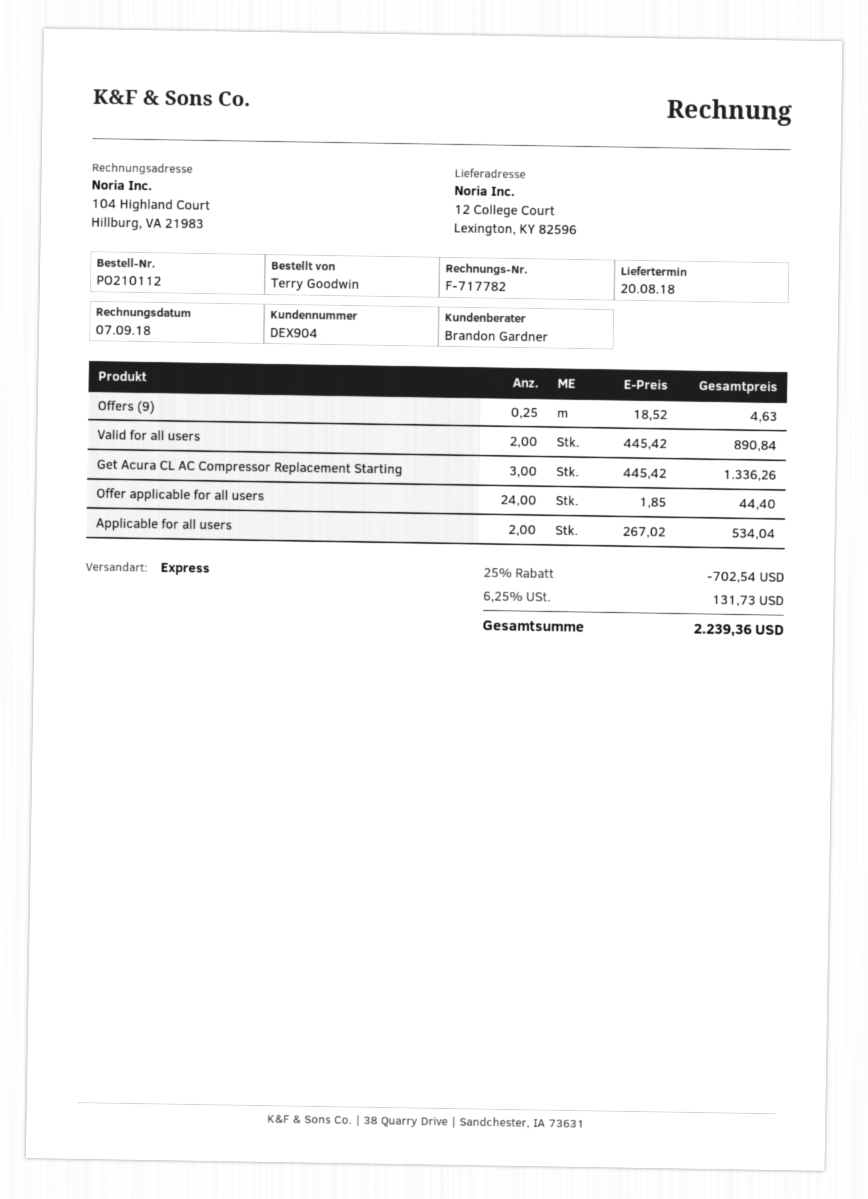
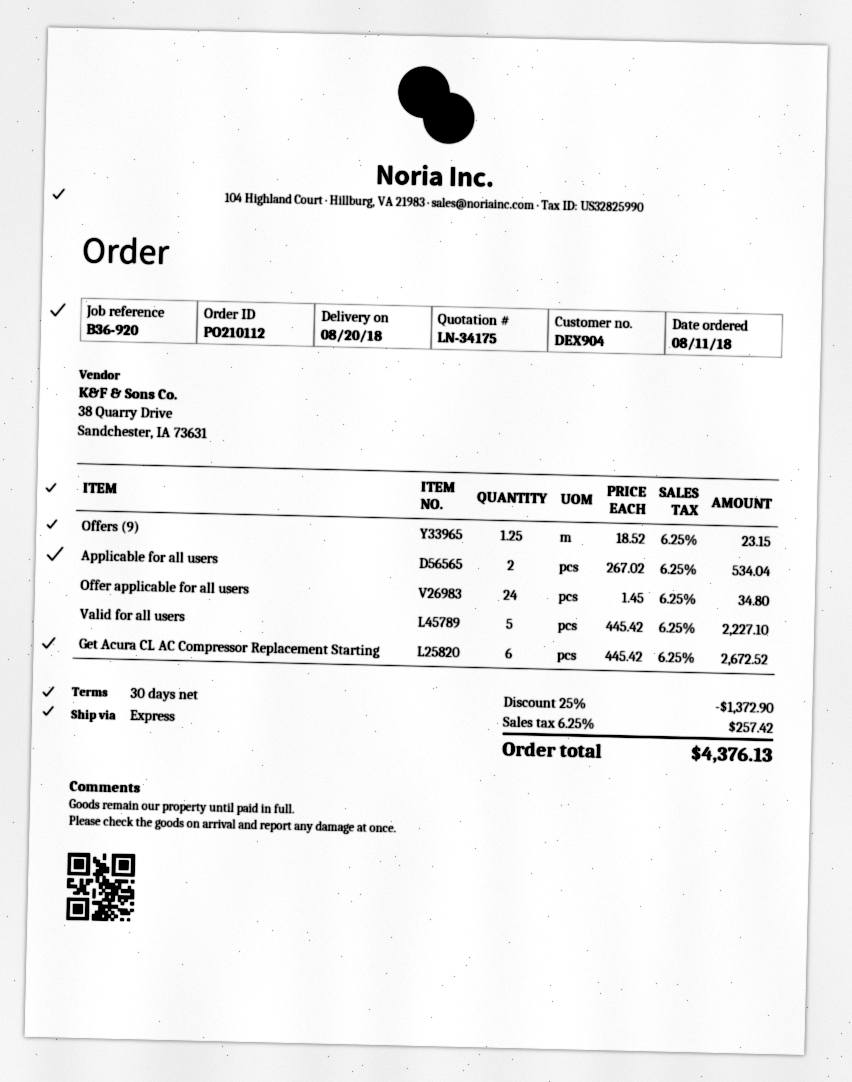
Offers (9): 0.25 x 18.52 = 4.63 -> 1.25 x 18.52 = 23.15
Valid for all users: 2 x 445.42 = 890.84 -> 5 x 445.42 = 2227.10
Get Acura CL AC Compressor Replacement Starting: 3 x 445.42 = 1336.26 -> 6 x 445.42 = 2672.52
Offer applicable for all users: 24 x 1.85 = 44.40 -> 24 x 1.45 = 34.80
discount: 25% = 702.54 -> 25% = 1372.90
tax: 6.25% = 131.73 -> 6.25% = 257.42
total: 2239.36 -> 4376.13

